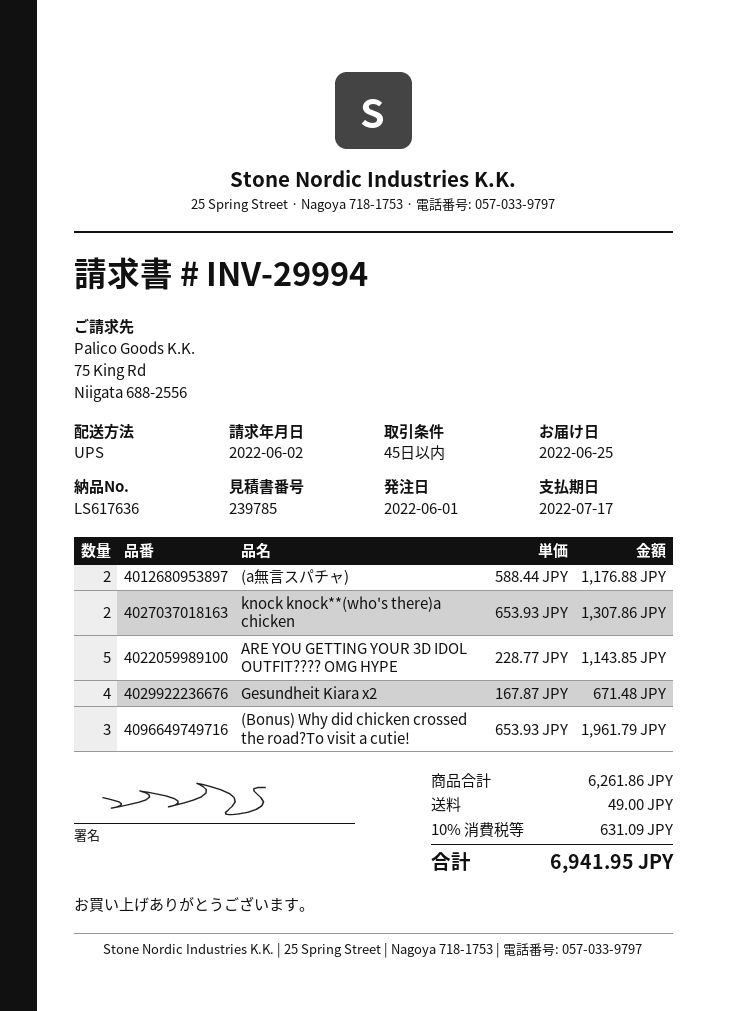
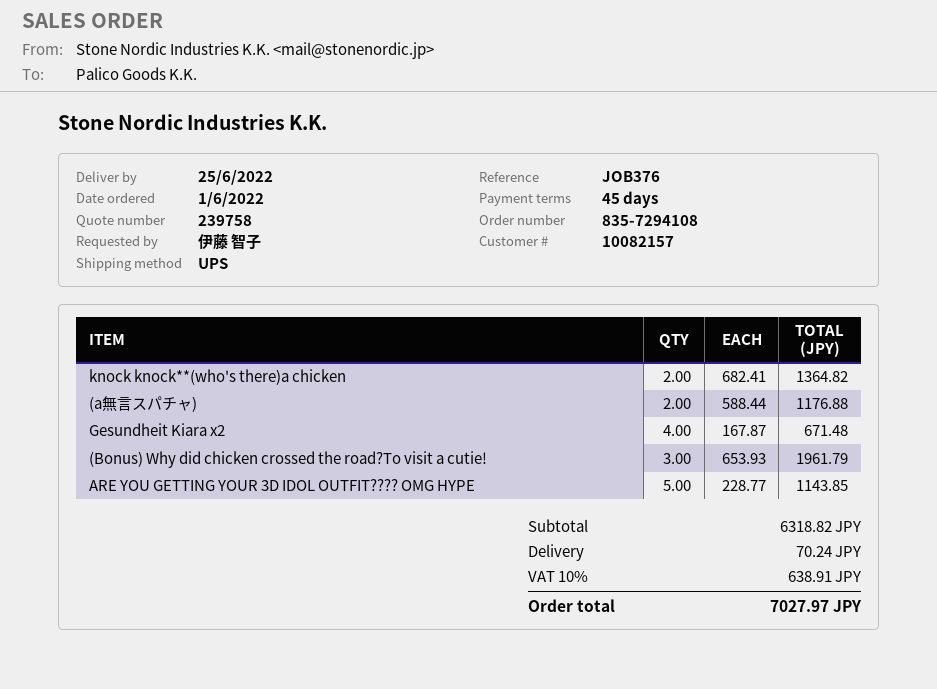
quote number: 239785 -> 239758
knock knock**(who's there)a chicken: 2 x 653.93 = 1307.86 -> 2 x 682.41 = 1364.82
subtotal: 6261.86 -> 6318.82
shipping: 49.00 -> 70.24
tax: 10% = 631.09 -> 10% = 638.91
total: 6941.95 -> 7027.97

